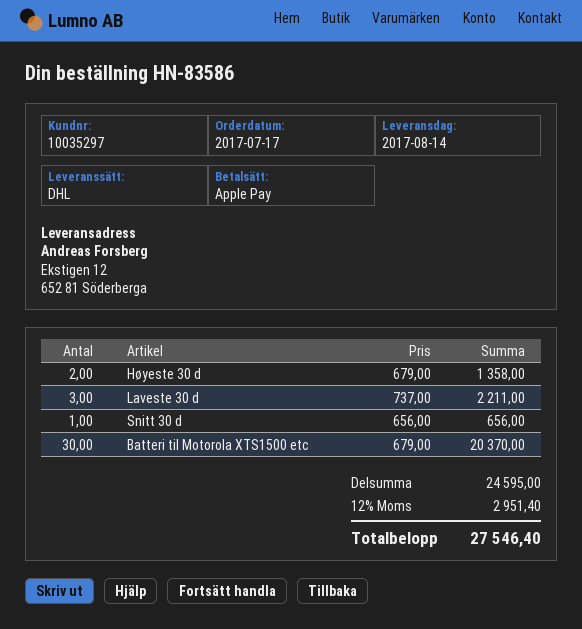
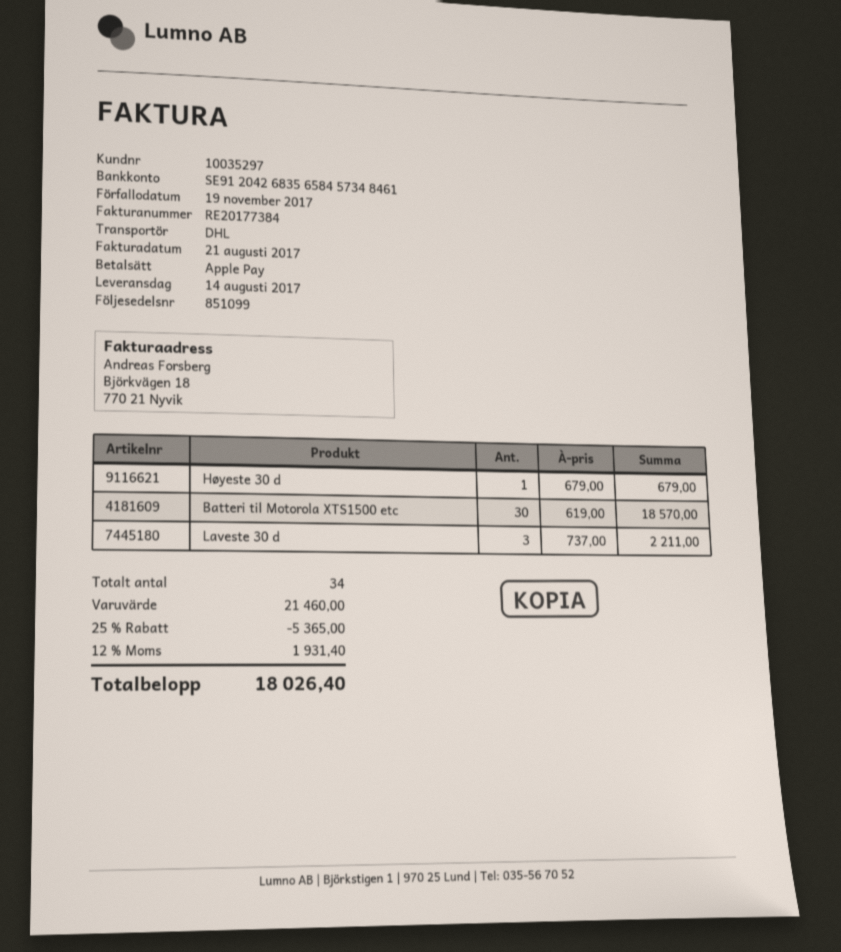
Høyeste 30 d: 2 x 679.00 = 1358.00 -> 1 x 679.00 = 679.00
Snitt 30 d: 1 x 656.00 = 656.00 -> none
Batteri til Motorola XTS1500 etc: 30 x 679.00 = 20370.00 -> 30 x 619.00 = 18570.00
subtotal: 24595.00 -> 21460.00
discount: none -> 25% = 5365.00
tax: 12% = 2951.40 -> 12% = 1931.40
total: 27546.40 -> 18026.40

